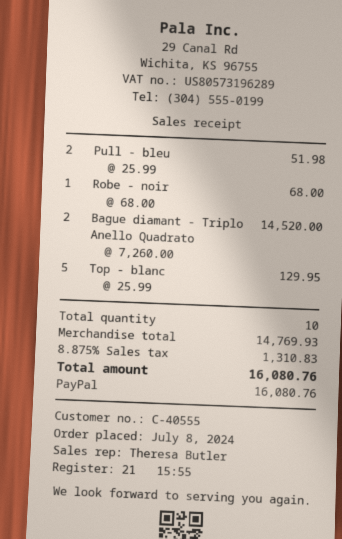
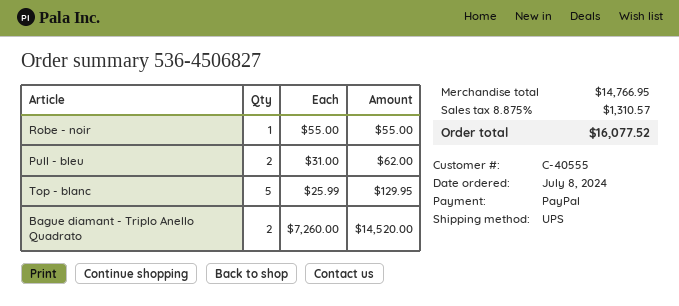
Pull - bleu: 2 x 25.99 = 51.98 -> 2 x 31.00 = 62.00
Robe - noir: 1 x 68.00 = 68.00 -> 1 x 55.00 = 55.00
subtotal: 14769.93 -> 14766.95
tax: 8.875% = 1310.83 -> 8.875% = 1310.57
total: 16080.76 -> 16077.52

